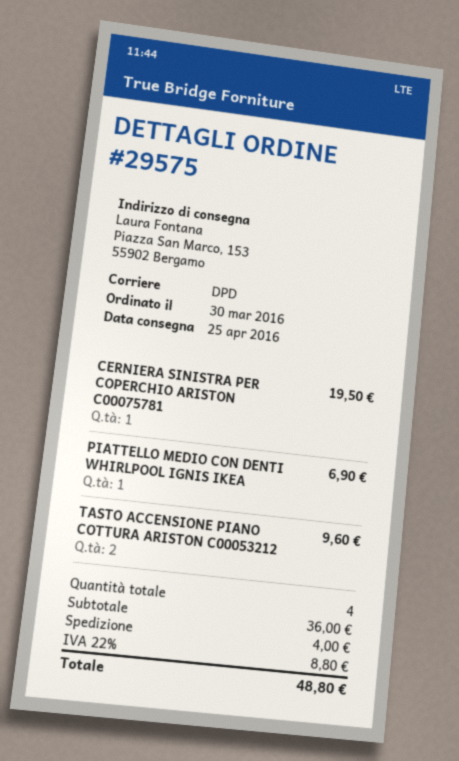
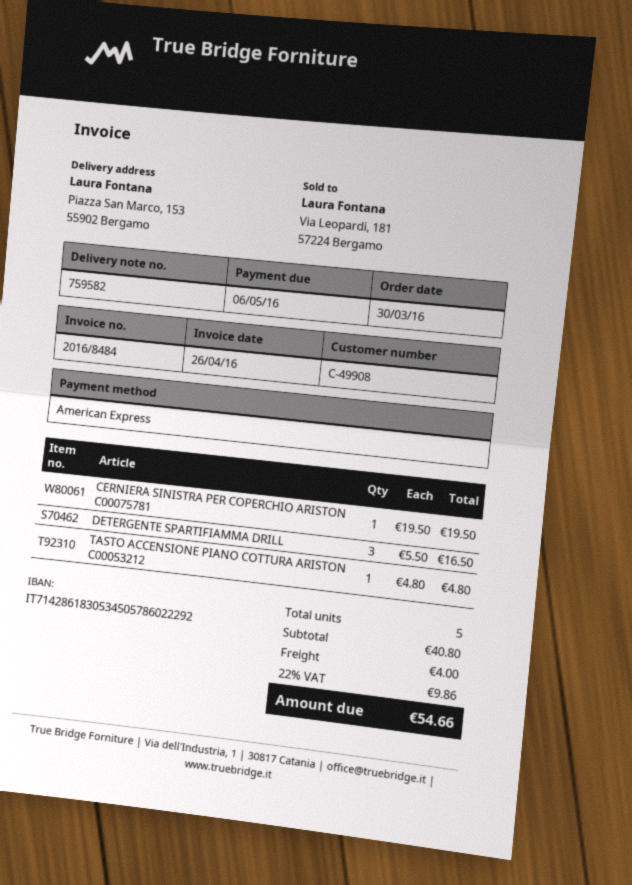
PIATTELLO MEDIO CON DENTI WHIRLPOOL IGNIS IKEA: 1 for 6.90 -> none
TASTO ACCENSIONE PIANO COTTURA ARISTON C00053212: 2 for 9.60 -> 1 for 4.80
DETERGENTE SPARTIFIAMMA DRILL: none -> 3 for 16.50
total quantity: 4 -> 5
subtotal: 36.00 -> 40.80
tax: 22% = 8.80 -> 22% = 9.86
total: 48.80 -> 54.66

